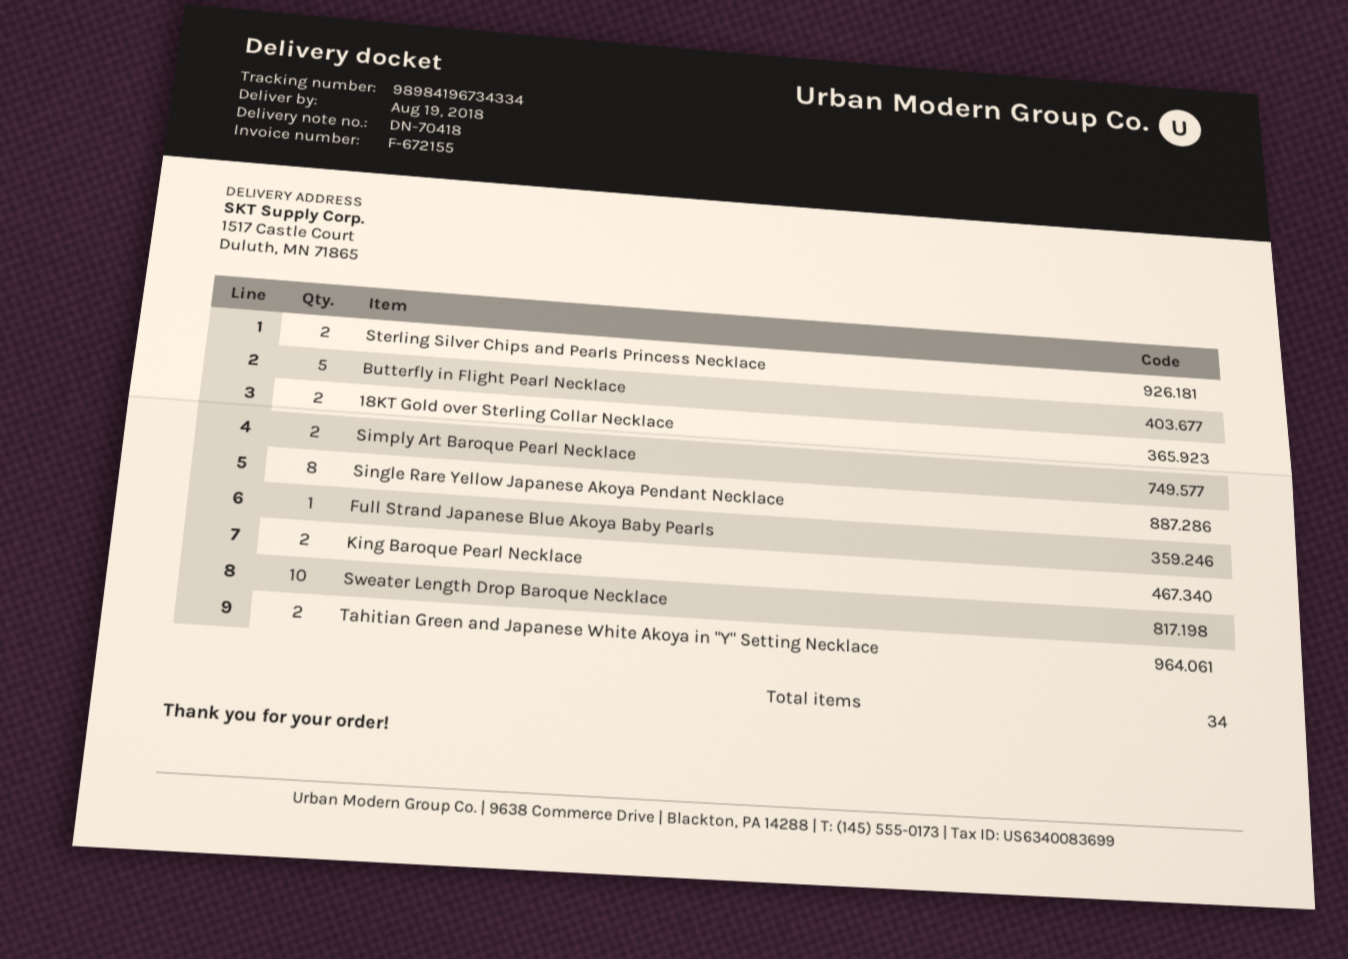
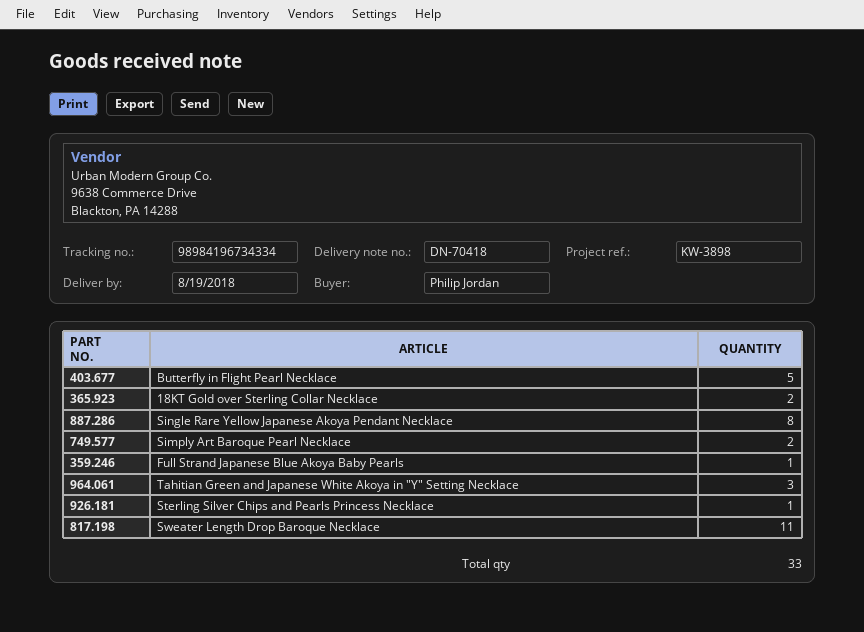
Sterling Silver Chips and Pearls Princess Necklace: 2 -> 1
King Baroque Pearl Necklace: 2 -> none
Sweater Length Drop Baroque Necklace: 10 -> 11
Tahitian Green and Japanese White Akoya in "Y" Setting Necklace: 2 -> 3
total quantity: 34 -> 33

